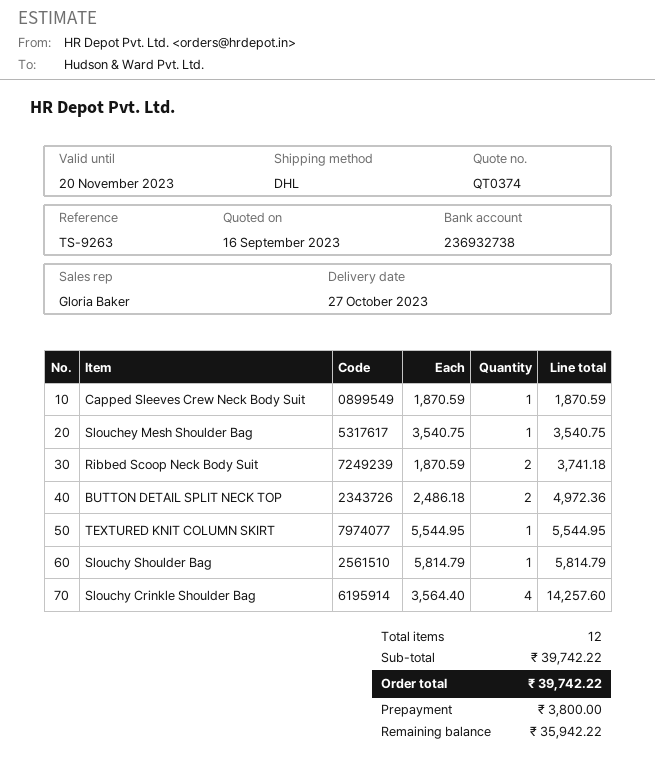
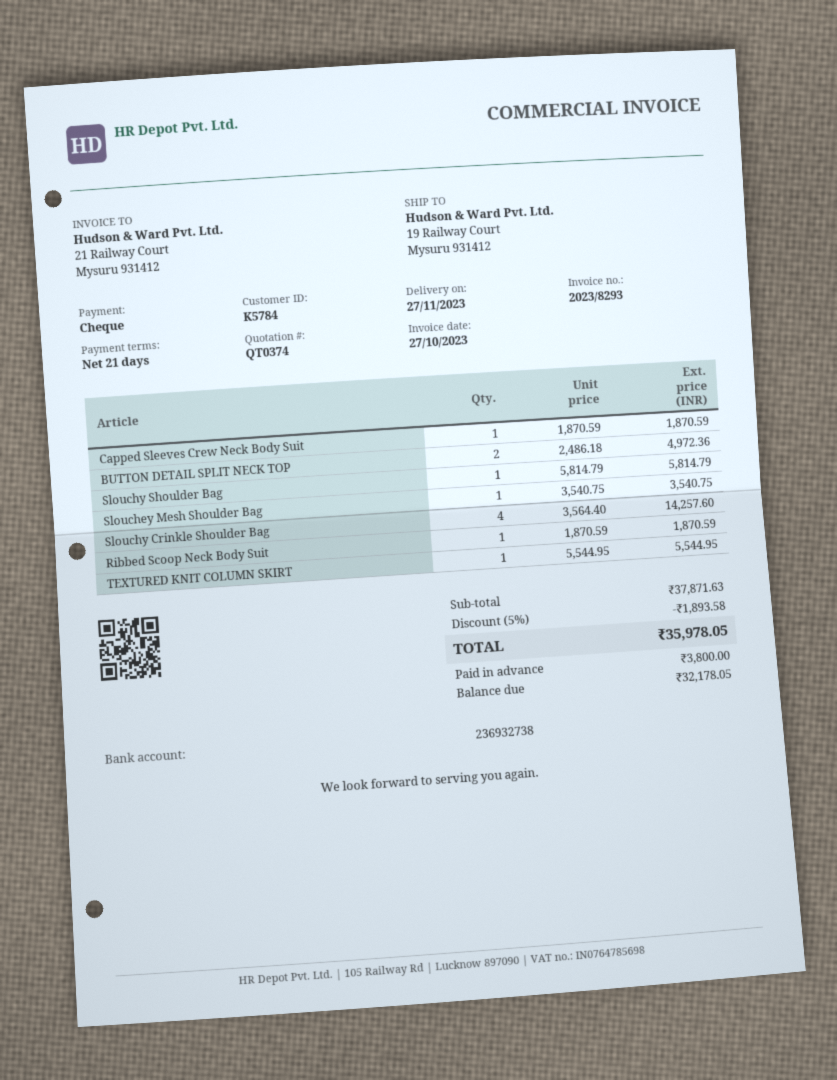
delivery date: 2023-10-27 -> 2023-11-27
Ribbed Scoop Neck Body Suit: 2 x 1870.59 = 3741.18 -> 1 x 1870.59 = 1870.59
subtotal: 39742.22 -> 37871.63
discount: none -> 5% = 1893.58
total: 39742.22 -> 35978.05
balance: 35942.22 -> 32178.05

